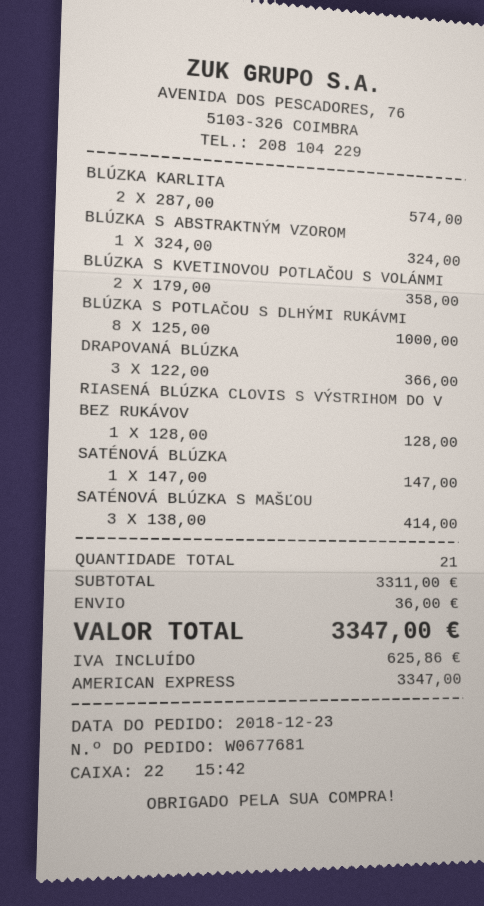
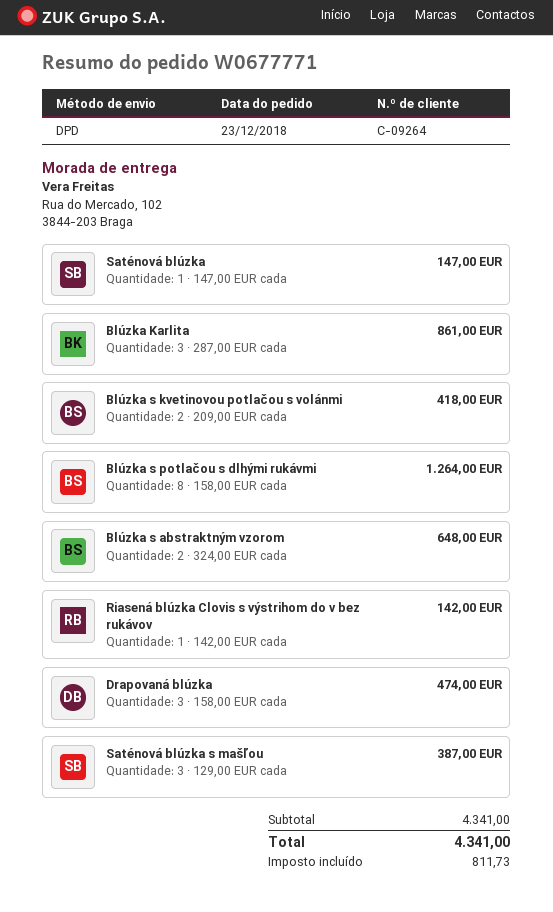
order number: W0677681 -> W0677771
BLÚZKA KARLITA: 2 x 287.00 = 574.00 -> 3 x 287.00 = 861.00
BLÚZKA S ABSTRAKTNÝM VZOROM: 1 x 324.00 = 324.00 -> 2 x 324.00 = 648.00
BLÚZKA S KVETINOVOU POTLAČOU S VOLÁNMI: 2 x 179.00 = 358.00 -> 2 x 209.00 = 418.00
BLÚZKA S POTLAČOU S DLHÝMI RUKÁVMI: 8 x 125.00 = 1000.00 -> 8 x 158.00 = 1264.00
DRAPOVANÁ BLÚZKA: 3 x 122.00 = 366.00 -> 3 x 158.00 = 474.00
RIASENÁ BLÚZKA CLOVIS S VÝSTRIHOM DO V BEZ RUKÁVOV: 1 x 128.00 = 128.00 -> 1 x 142.00 = 142.00
SATÉNOVÁ BLÚZKA S MAŠĽOU: 3 x 138.00 = 414.00 -> 3 x 129.00 = 387.00
subtotal: 3311.00 -> 4341.00
shipping: 36.00 -> none
tax: 625.86 -> 811.73
total: 3347.00 -> 4341.00

